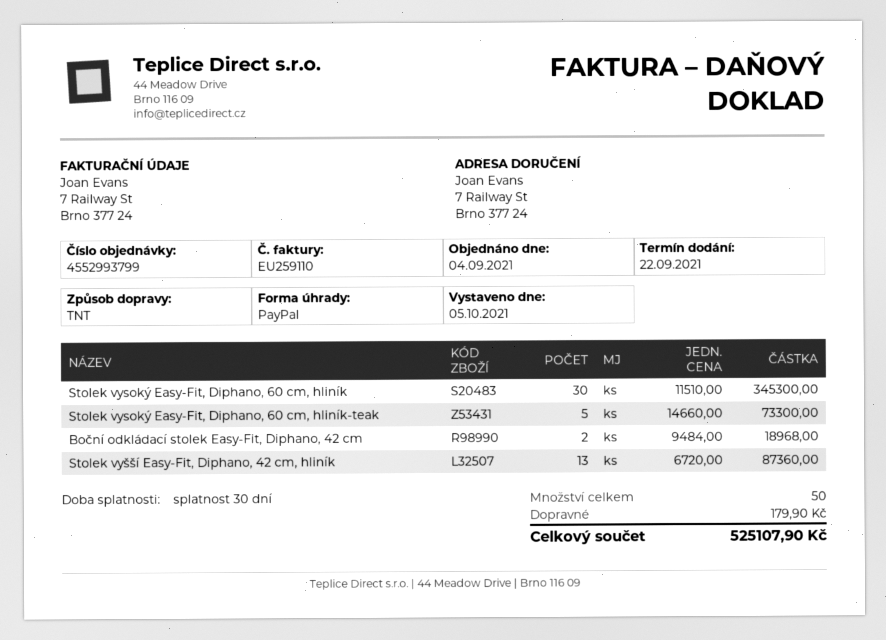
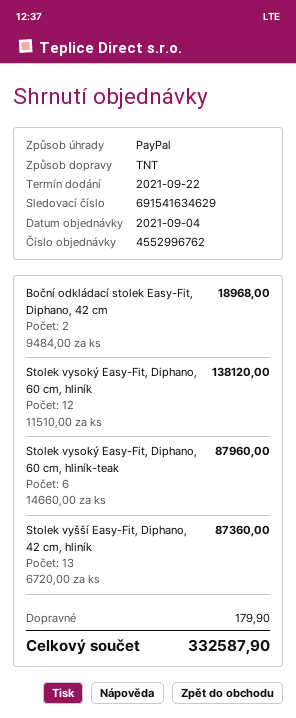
order number: 4552993799 -> 4552996762
Stolek vysoký Easy-Fit, Diphano, 60 cm, hliník: 30 x 11510.00 = 345300.00 -> 12 x 11510.00 = 138120.00
Stolek vysoký Easy-Fit, Diphano, 60 cm, hliník-teak: 5 x 14660.00 = 73300.00 -> 6 x 14660.00 = 87960.00
total: 525107.90 -> 332587.90

